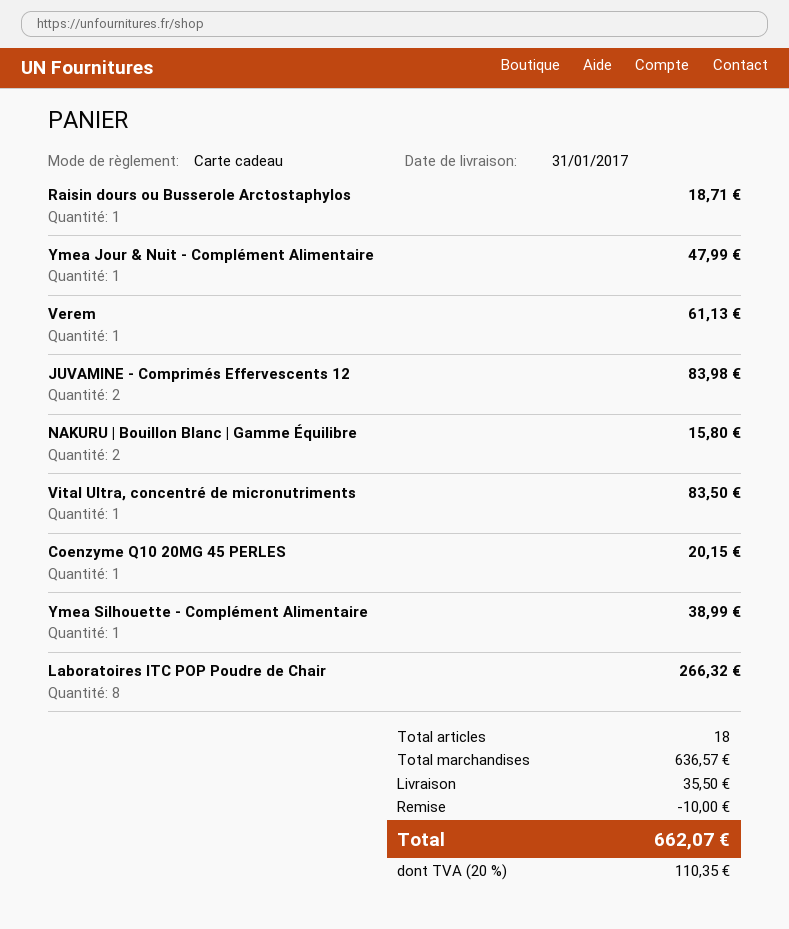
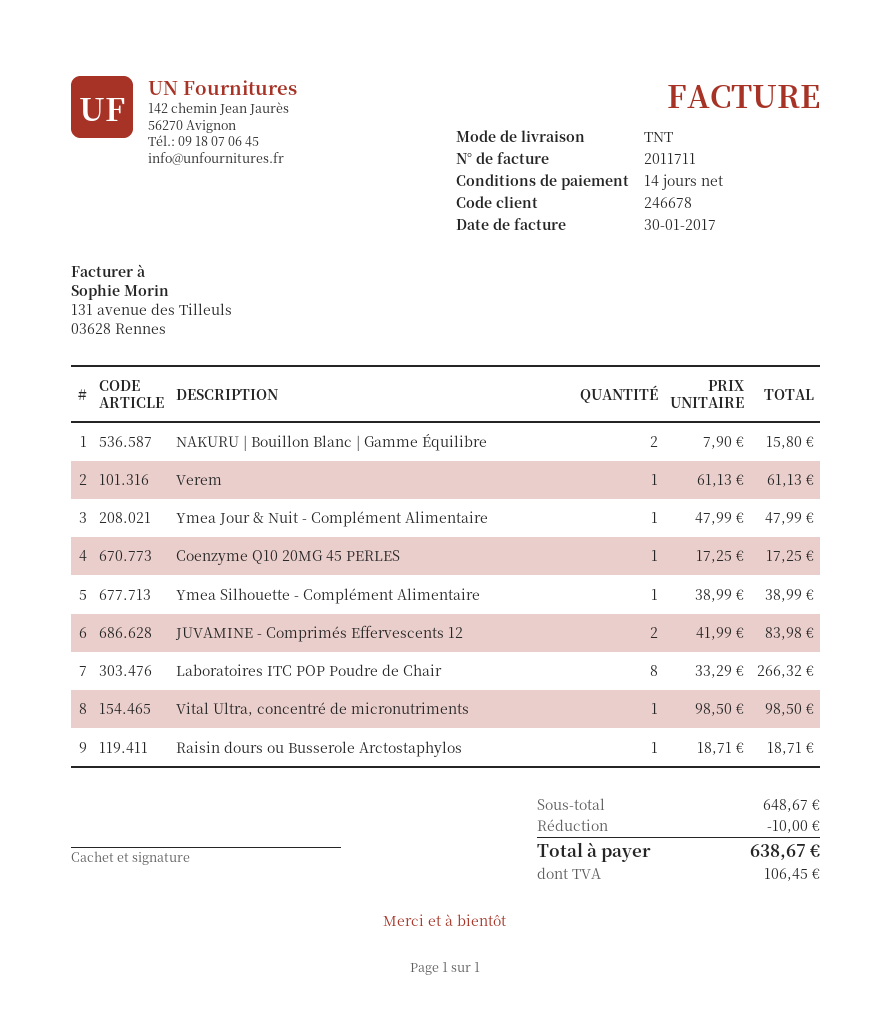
Vital Ultra, concentré de micronutriments: 1 for 83.50 -> 1 for 98.50
Coenzyme Q10 20MG 45 PERLES: 1 for 20.15 -> 1 for 17.25
subtotal: 636.57 -> 648.67
shipping: 35.50 -> none
tax: 110.35 -> 106.45
total: 662.07 -> 638.67

